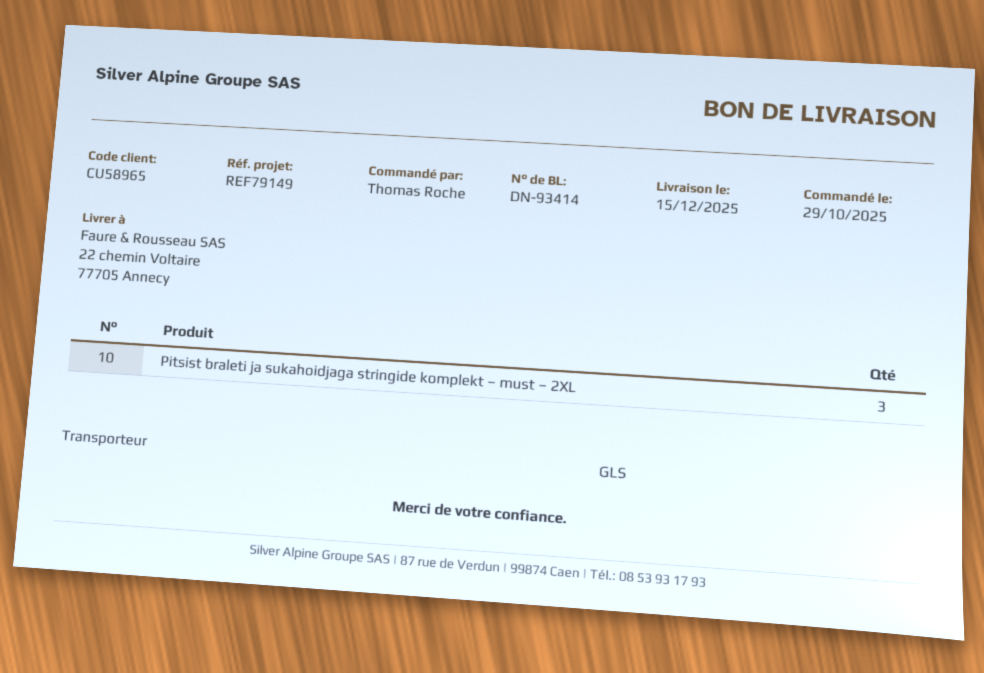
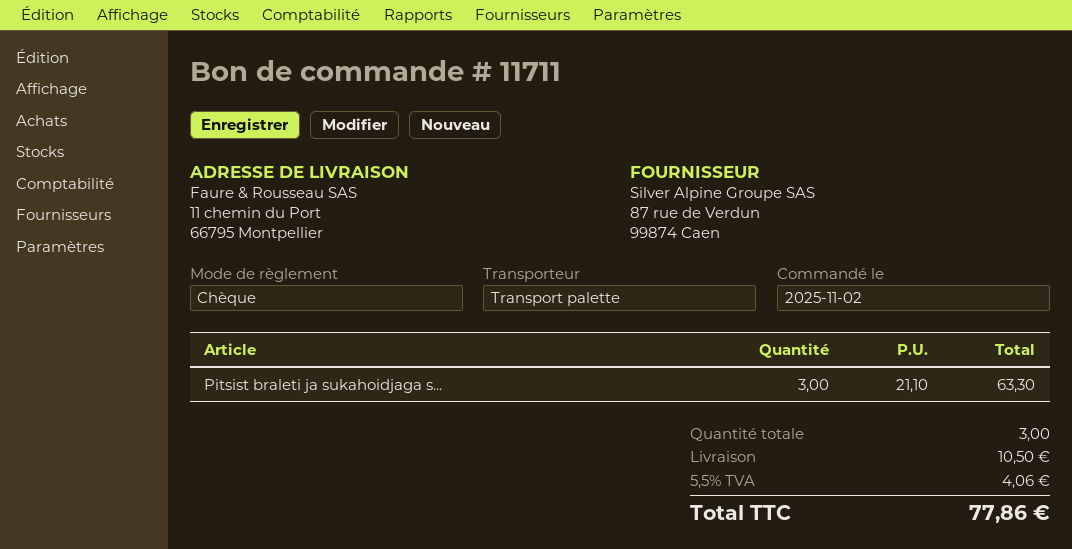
order date: 2025-10-29 -> 2025-11-02
shipping method: GLS -> pallet freight
ship to: 22 chemin Voltaire, 77705 Annecy -> 11 chemin du Port, 66795 Montpellier

